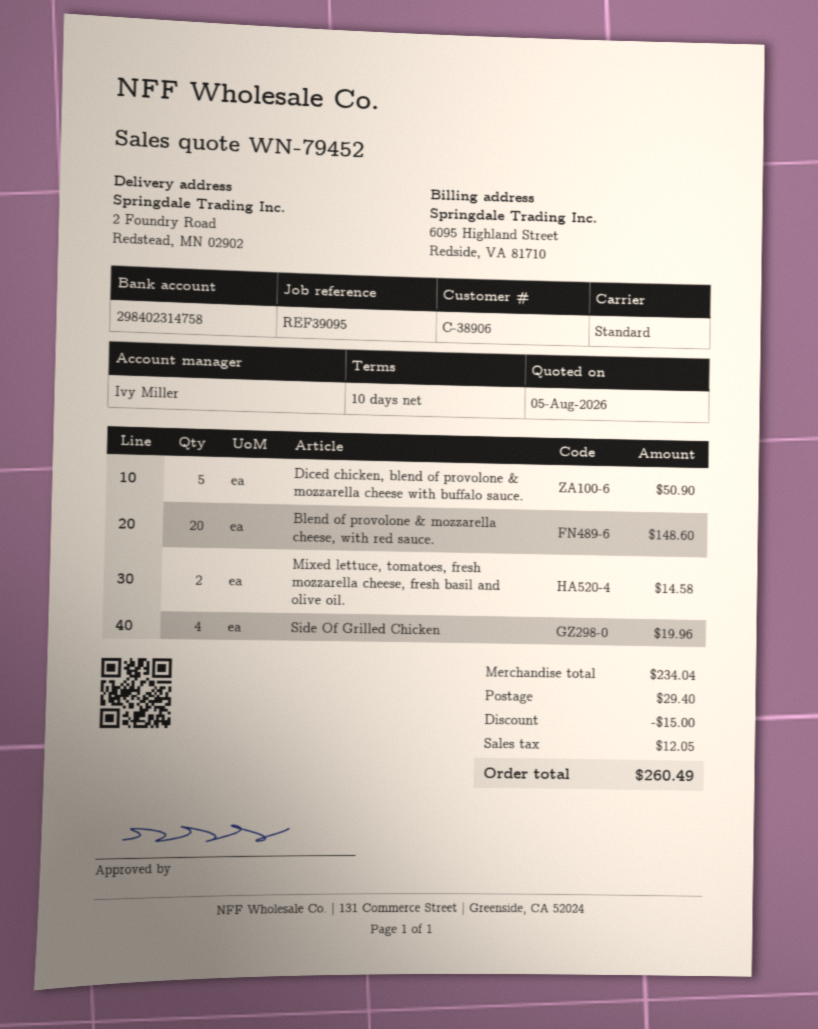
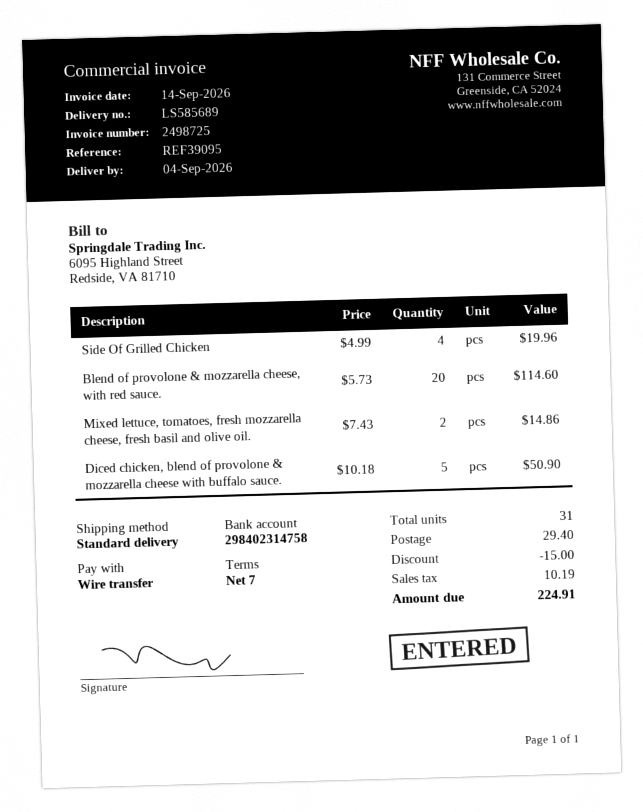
payment terms: 10 days -> 7 days
Blend of provolone & mozzarella cheese, with red sauce.: 20 for 148.60 -> 20 for 114.60
Mixed lettuce, tomatoes, fresh mozzarella cheese, fresh basil and olive oil.: 2 for 14.58 -> 2 for 14.86
tax: 12.05 -> 10.19
total: 260.49 -> 224.91

